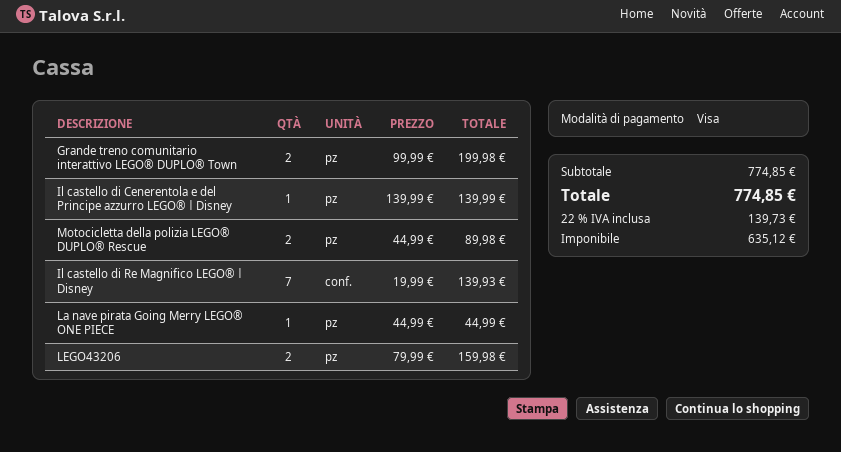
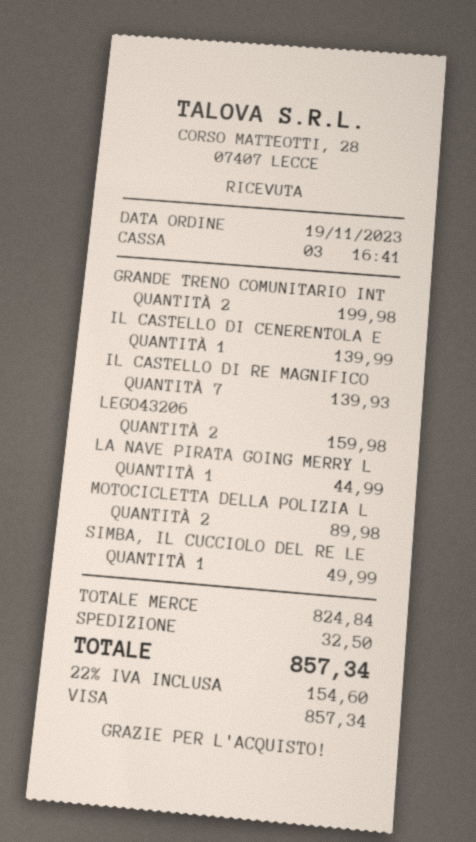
SIMBA, IL CUCCIOLO DEL RE LE: none -> 1 for 49.99
subtotal: 774.85 -> 824.84
shipping: none -> 32.50
tax: 22% = 139.73 -> 22% = 154.60
total: 774.85 -> 857.34

